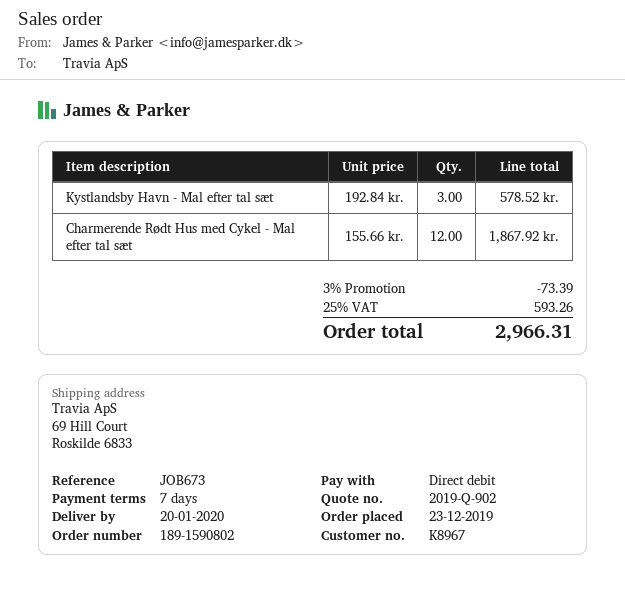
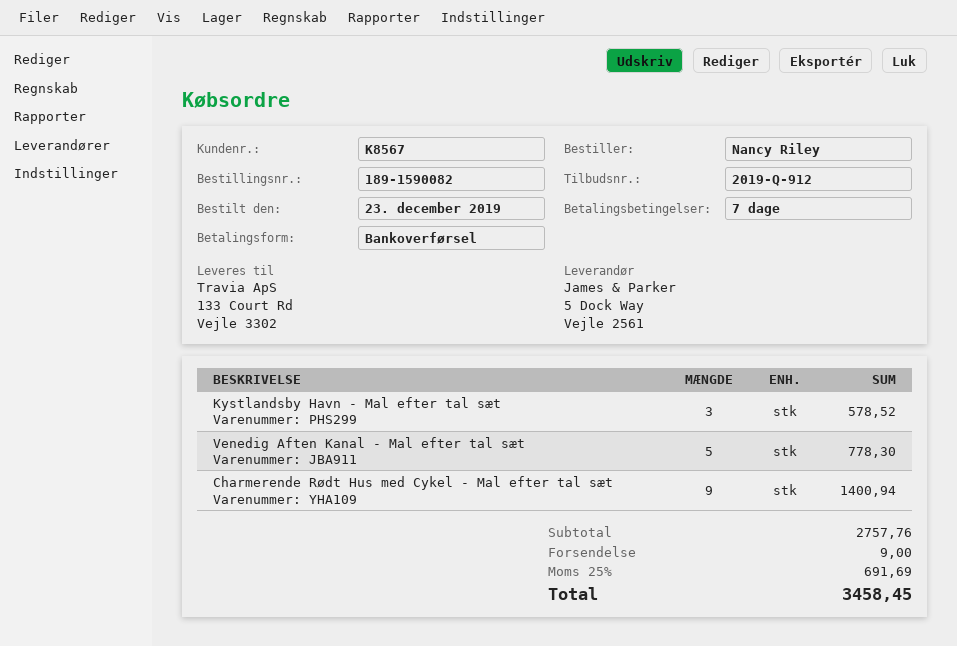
quote number: 2019-Q-902 -> 2019-Q-912
order number: 189-1590802 -> 189-1590082
customer number: K8967 -> K8567
payment method: direct debit -> bank transfer
ship to: 69 Hill Court, Roskilde 6833 -> 133 Court Rd, Vejle 3302
Charmerende Rødt Hus med Cykel - Mal efter tal sæt: 12 for 1867.92 -> 9 for 1400.94
Venedig Aften Kanal - Mal efter tal sæt: none -> 5 for 778.30
discount: 3% = 73.39 -> none
shipping: none -> 9.00
tax: 25% = 593.26 -> 25% = 691.69
total: 2966.31 -> 3458.45

